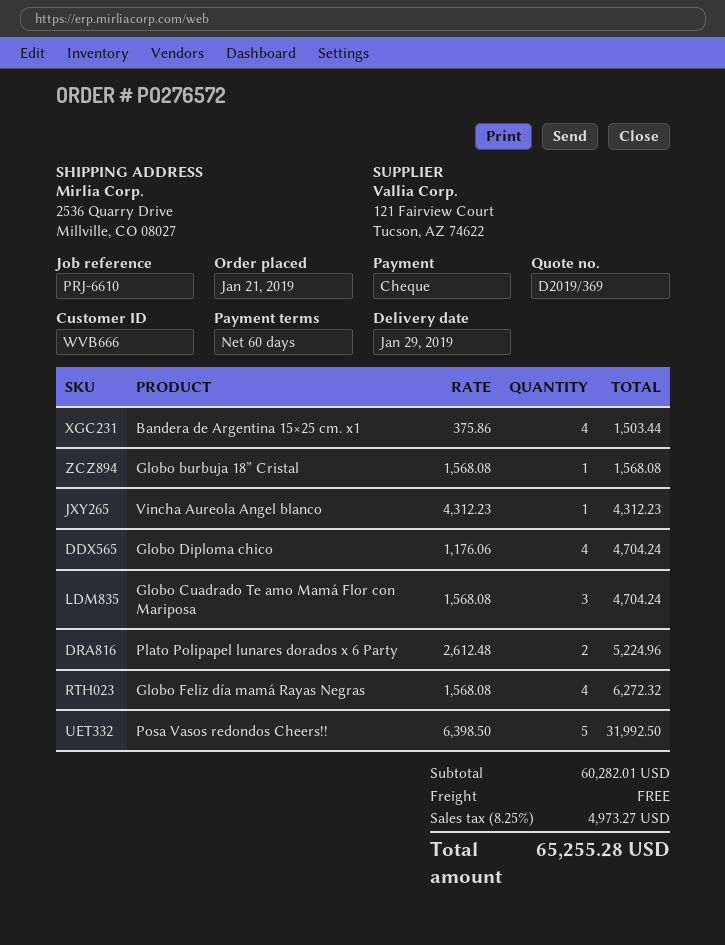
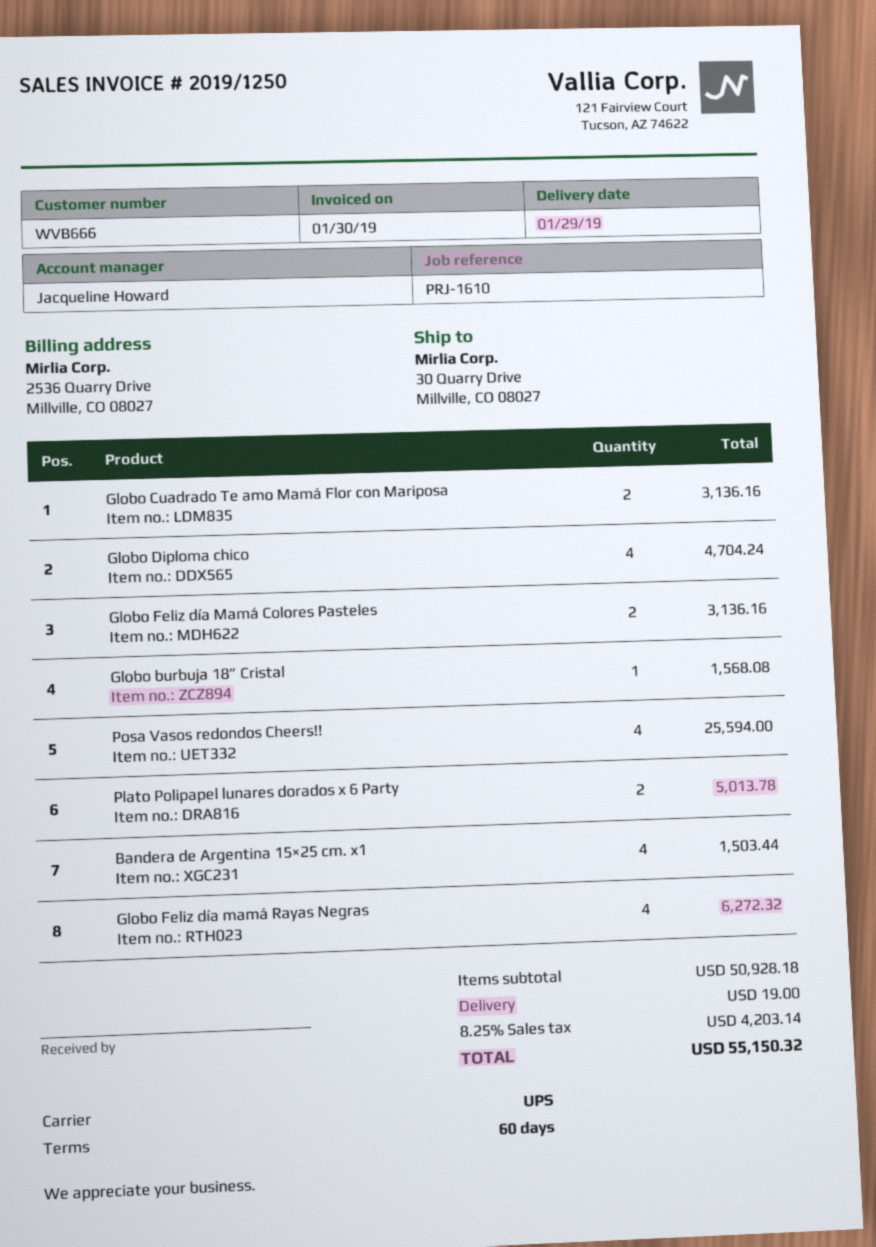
reference: PRJ-6610 -> PRJ-1610
ship to: 2536 Quarry Drive, Millville, CO 08027 -> 30 Quarry Drive, Millville, CO 08027
Vincha Aureola Angel blanco: 1 for 4312.23 -> none
Globo Cuadrado Te amo Mamá Flor con Mariposa: 3 for 4704.24 -> 2 for 3136.16
Plato Polipapel lunares dorados x 6 Party: 2 for 5224.96 -> 2 for 5013.78
Posa Vasos redondos Cheers!!: 5 for 31992.50 -> 4 for 25594.00
Globo Feliz día Mamá Colores Pasteles: none -> 2 for 3136.16
subtotal: 60282.01 -> 50928.18
shipping: 0.00 -> 19.00
tax: 8.25% = 4973.27 -> 8.25% = 4203.14
total: 65255.28 -> 55150.32

